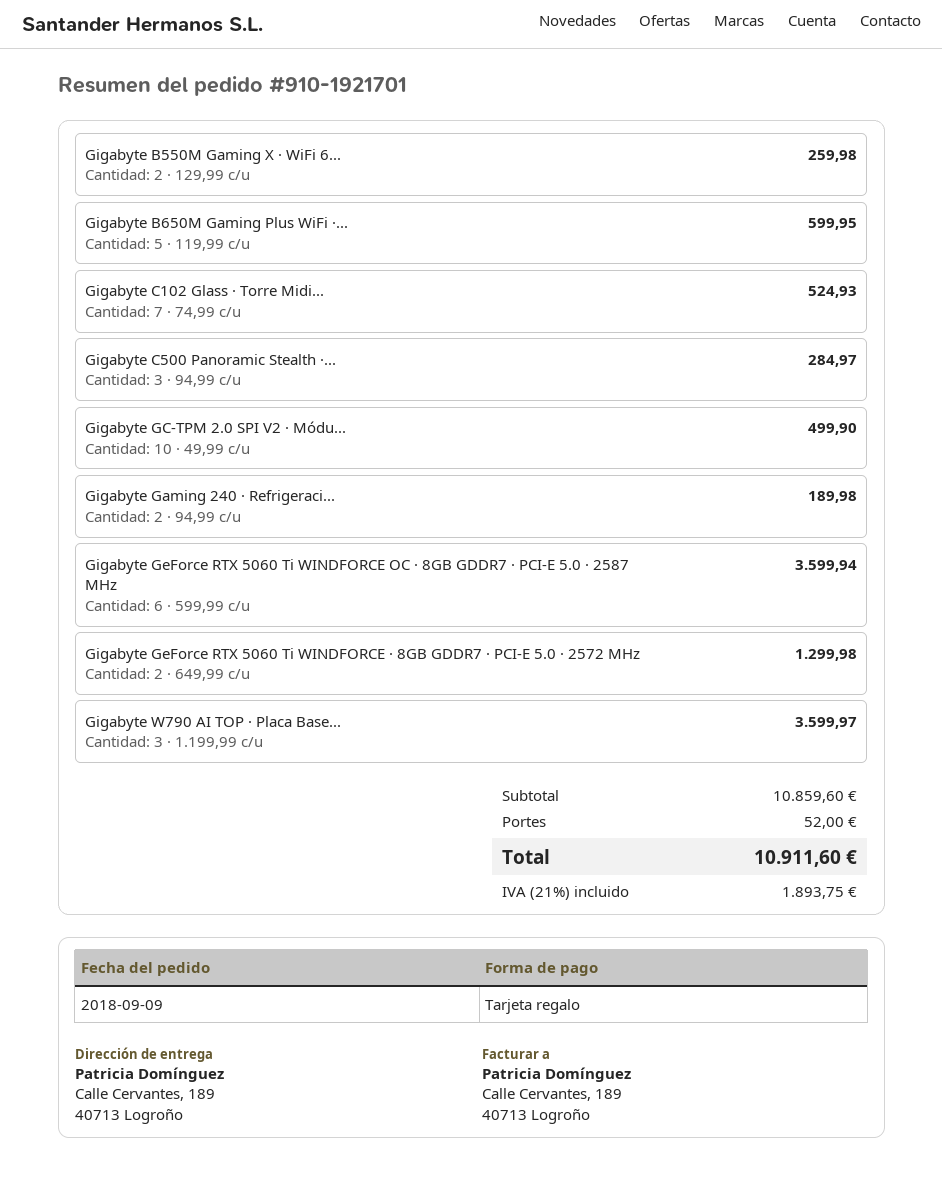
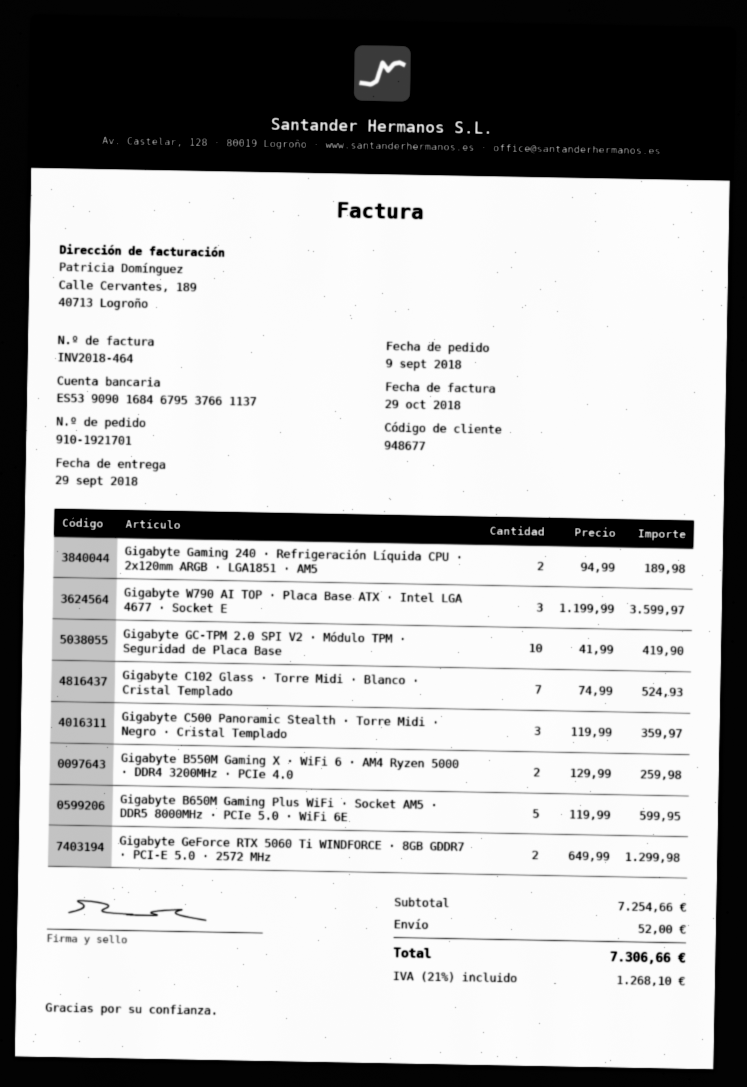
Gigabyte C500 Panoramic Stealth ·...: 3 x 94.99 = 284.97 -> 3 x 119.99 = 359.97
Gigabyte GC-TPM 2.0 SPI V2 · Módu...: 10 x 49.99 = 499.90 -> 10 x 41.99 = 419.90
Gigabyte GeForce RTX 5060 Ti WINDFORCE OC · 8GB GDDR7 · PCI-E 5.0 · 2587 MHz: 6 x 599.99 = 3599.94 -> none
subtotal: 10859.60 -> 7254.66
tax: 21% = 1893.75 -> 21% = 1268.10
total: 10911.60 -> 7306.66

